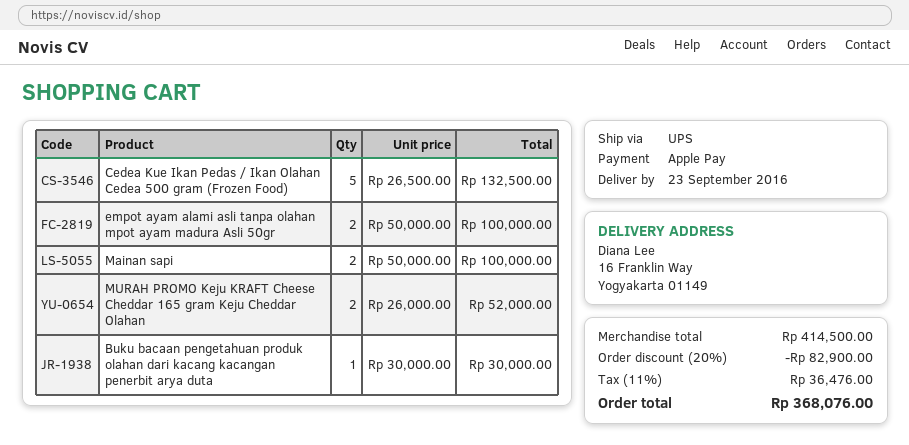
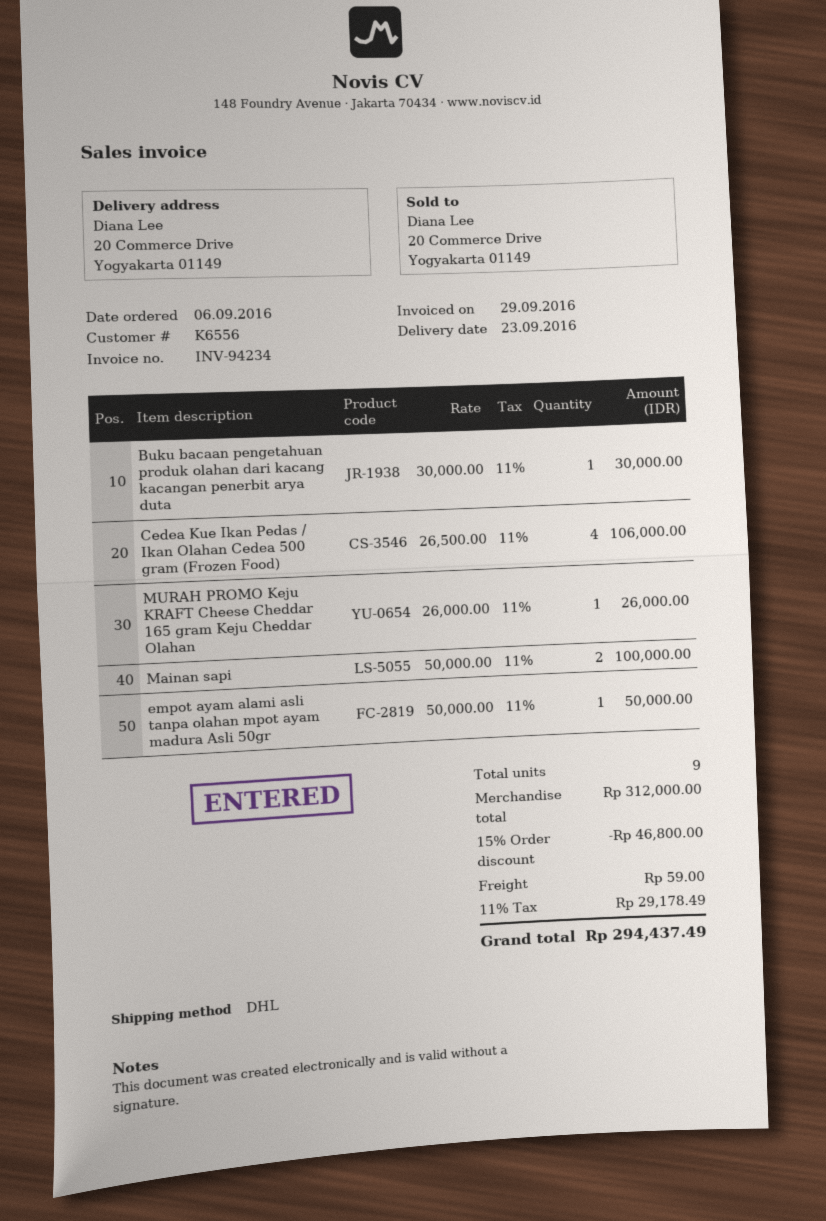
shipping method: UPS -> DHL
ship to: 16 Franklin Way, Yogyakarta 01149 -> 20 Commerce Drive, Yogyakarta 01149
Cedea Kue Ikan Pedas / Ikan Olahan Cedea 500 gram (Frozen Food): 5 x 26500.00 = 132500.00 -> 4 x 26500.00 = 106000.00
empot ayam alami asli tanpa olahan mpot ayam madura Asli 50gr: 2 x 50000.00 = 100000.00 -> 1 x 50000.00 = 50000.00
MURAH PROMO Keju KRAFT Cheese Cheddar 165 gram Keju Cheddar Olahan: 2 x 26000.00 = 52000.00 -> 1 x 26000.00 = 26000.00
subtotal: 414500.00 -> 312000.00
discount: 20% = 82900.00 -> 15% = 46800.00
shipping: none -> 59.00
tax: 11% = 36476.00 -> 11% = 29178.49
total: 368076.00 -> 294437.49

